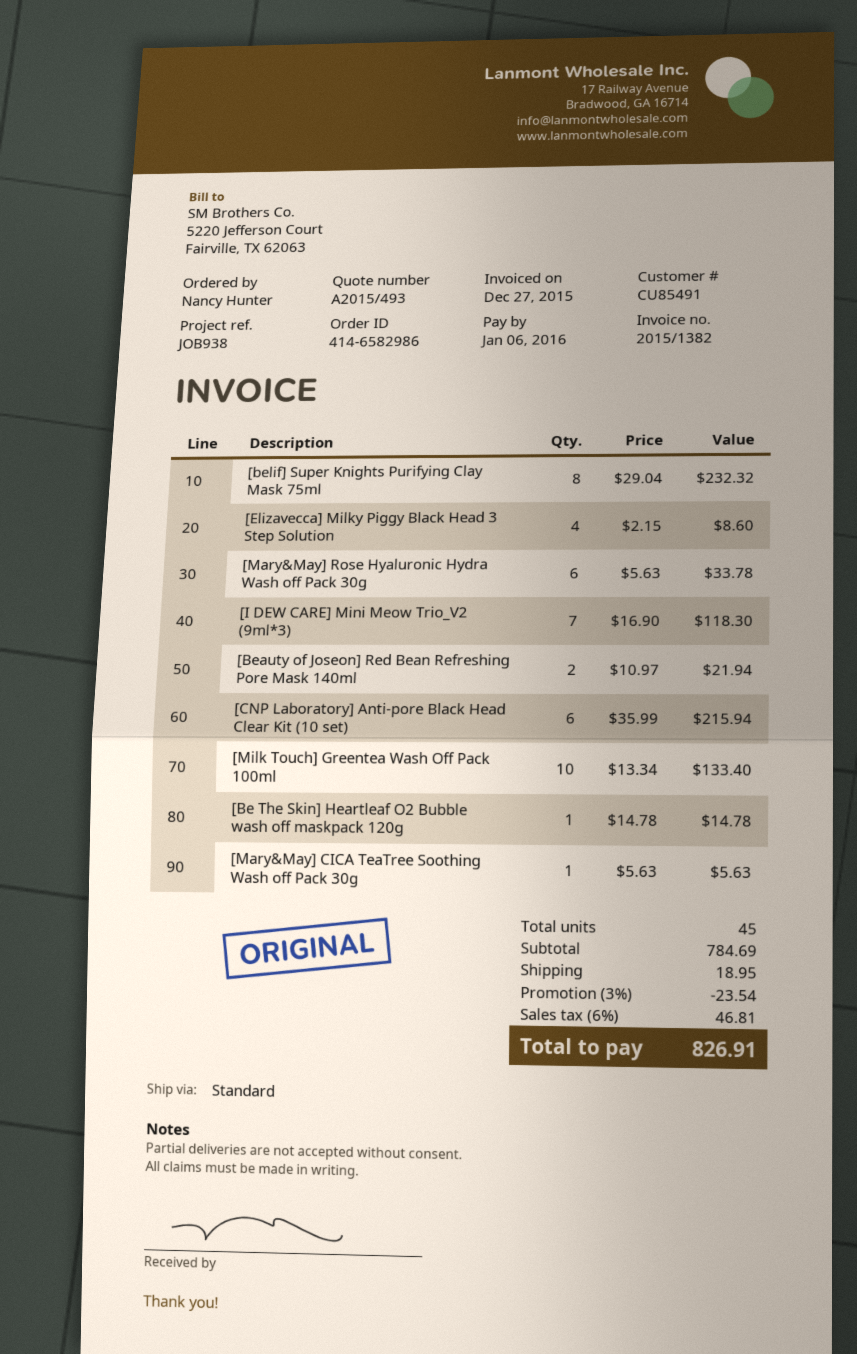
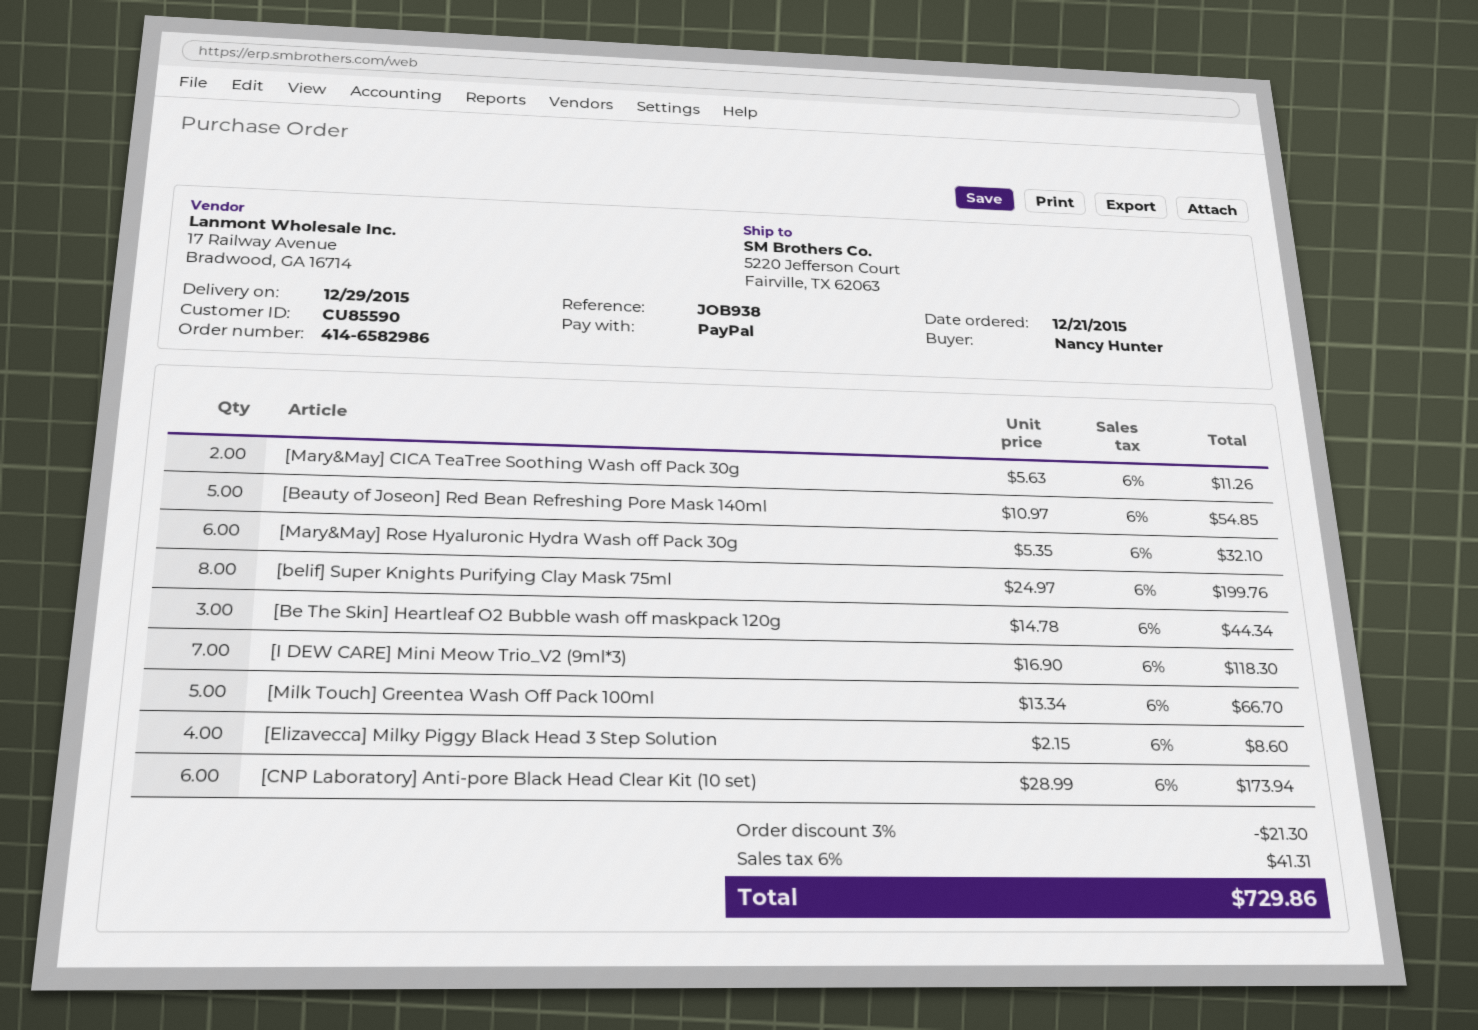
customer number: CU85491 -> CU85590
[belif] Super Knights Purifying Clay Mask 75ml: 8 x 29.04 = 232.32 -> 8 x 24.97 = 199.76
[Mary&May] Rose Hyaluronic Hydra Wash off Pack 30g: 6 x 5.63 = 33.78 -> 6 x 5.35 = 32.10
[Beauty of Joseon] Red Bean Refreshing Pore Mask 140ml: 2 x 10.97 = 21.94 -> 5 x 10.97 = 54.85
[CNP Laboratory] Anti-pore Black Head Clear Kit (10 set): 6 x 35.99 = 215.94 -> 6 x 28.99 = 173.94
[Milk Touch] Greentea Wash Off Pack 100ml: 10 x 13.34 = 133.40 -> 5 x 13.34 = 66.70
[Be The Skin] Heartleaf O2 Bubble wash off maskpack 120g: 1 x 14.78 = 14.78 -> 3 x 14.78 = 44.34
[Mary&May] CICA TeaTree Soothing Wash off Pack 30g: 1 x 5.63 = 5.63 -> 2 x 5.63 = 11.26
discount: 3% = 23.54 -> 3% = 21.30
shipping: 18.95 -> none
tax: 6% = 46.81 -> 6% = 41.31
total: 826.91 -> 729.86

